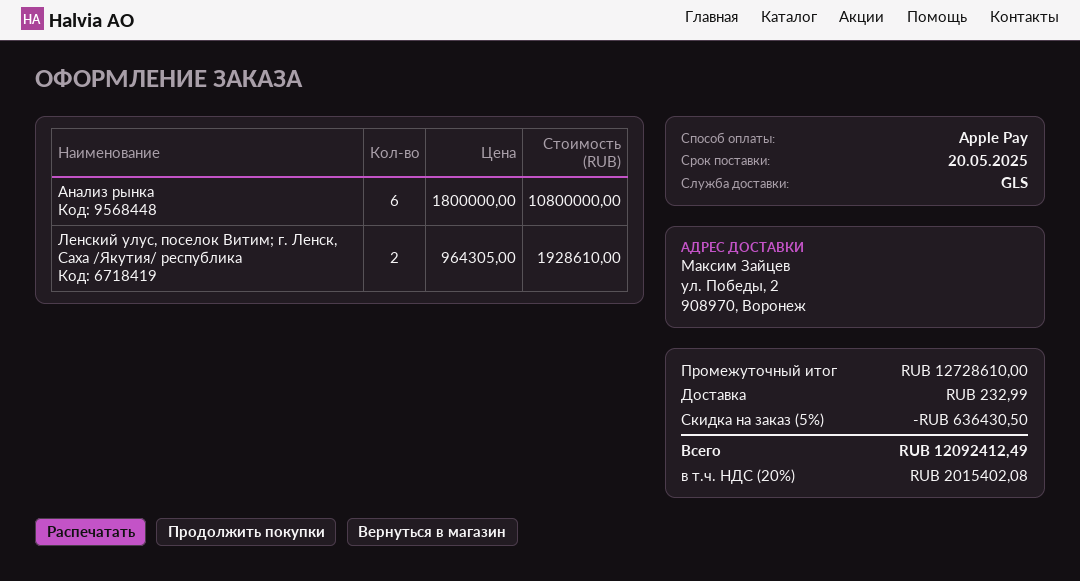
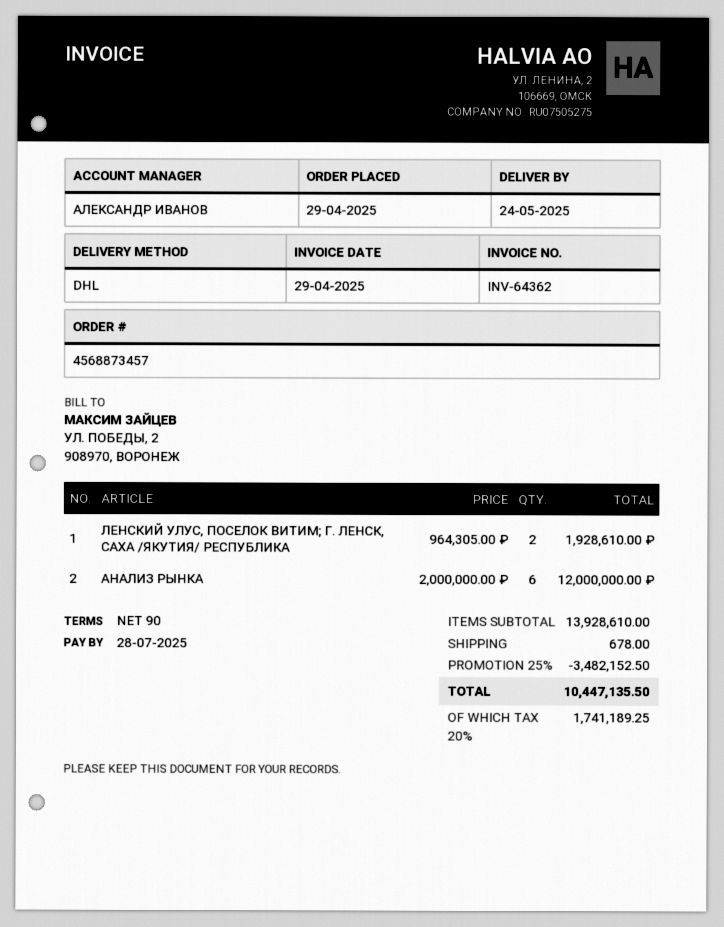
delivery date: 2025-05-20 -> 2025-05-24
shipping method: GLS -> DHL
Анализ рынка: 6 x 1800000.00 = 10800000.00 -> 6 x 2000000.00 = 12000000.00
subtotal: 12728610.00 -> 13928610.00
discount: 5% = 636430.50 -> 25% = 3482152.50
shipping: 232.99 -> 678.00
tax: 20% = 2015402.08 -> 20% = 1741189.25
total: 12092412.49 -> 10447135.50

